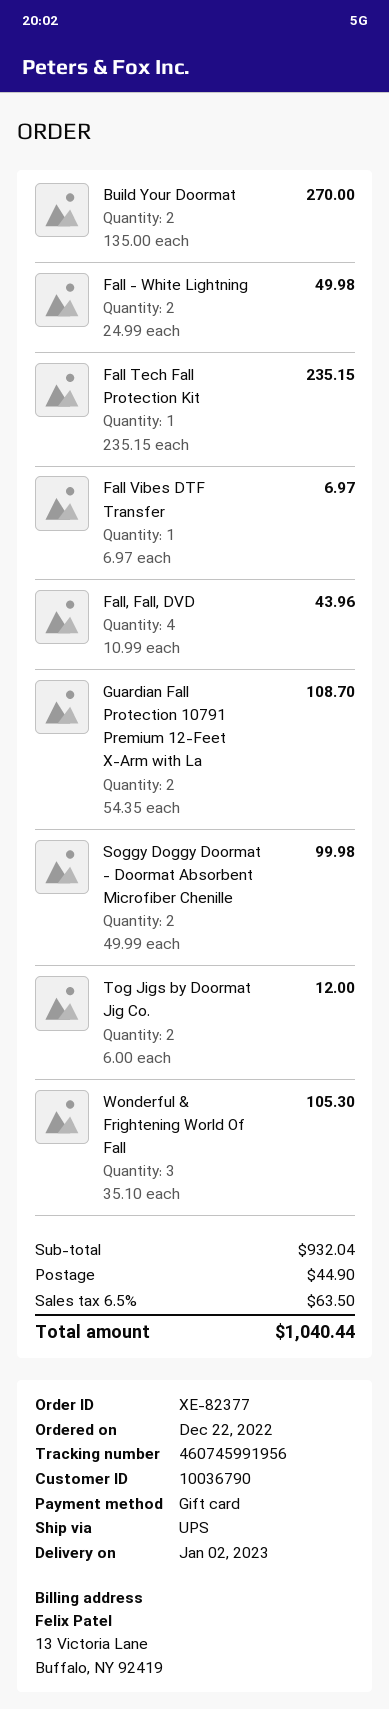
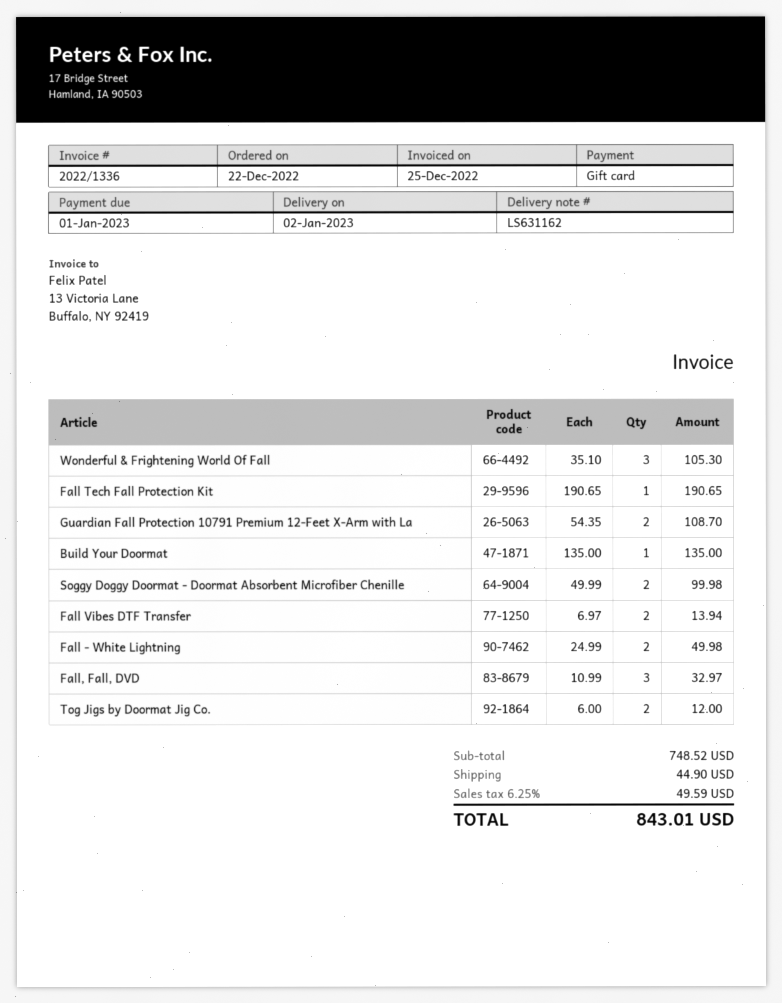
Build Your Doormat: 2 x 135.00 = 270.00 -> 1 x 135.00 = 135.00
Fall Tech Fall Protection Kit: 1 x 235.15 = 235.15 -> 1 x 190.65 = 190.65
Fall Vibes DTF Transfer: 1 x 6.97 = 6.97 -> 2 x 6.97 = 13.94
Fall, Fall, DVD: 4 x 10.99 = 43.96 -> 3 x 10.99 = 32.97
subtotal: 932.04 -> 748.52
tax: 6.5% = 63.50 -> 6.25% = 49.59
total: 1040.44 -> 843.01

